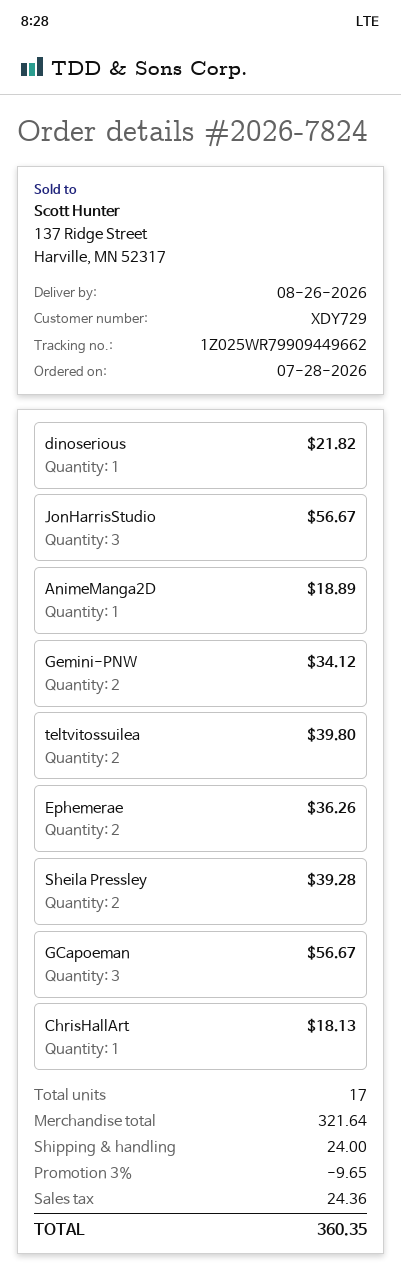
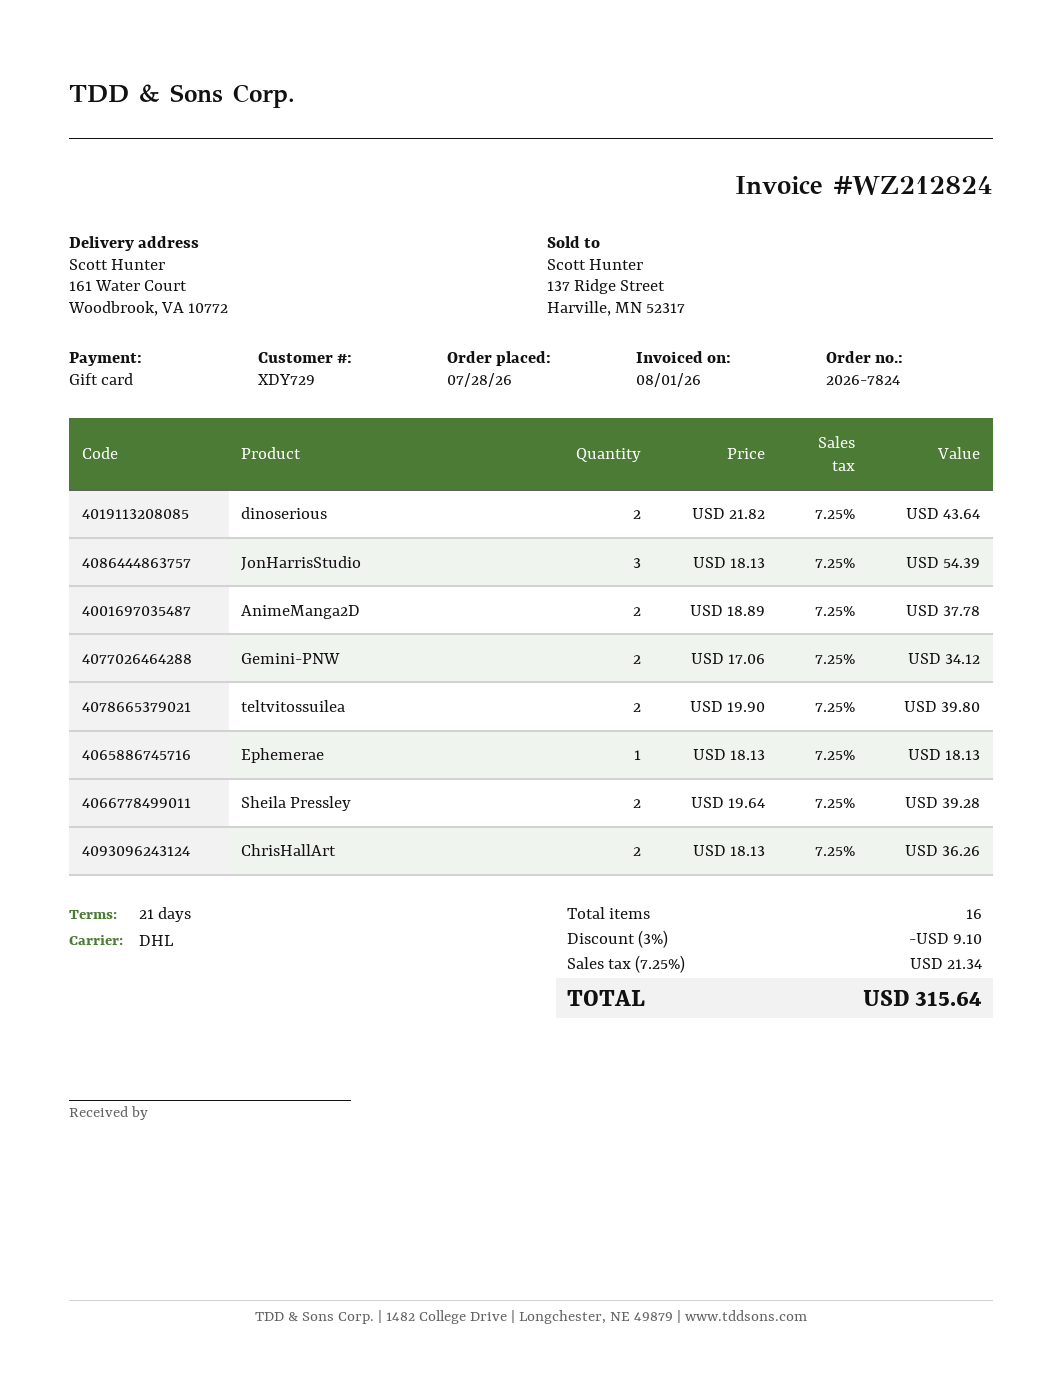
dinoserious: 1 for 21.82 -> 2 for 43.64
JonHarrisStudio: 3 for 56.67 -> 3 for 54.39
AnimeManga2D: 1 for 18.89 -> 2 for 37.78
Ephemerae: 2 for 36.26 -> 1 for 18.13
GCapoeman: 3 for 56.67 -> none
ChrisHallArt: 1 for 18.13 -> 2 for 36.26
total quantity: 17 -> 16
discount: 3% = 9.65 -> 3% = 9.10
shipping: 24.00 -> none
tax: 24.36 -> 21.34
total: 360.35 -> 315.64

